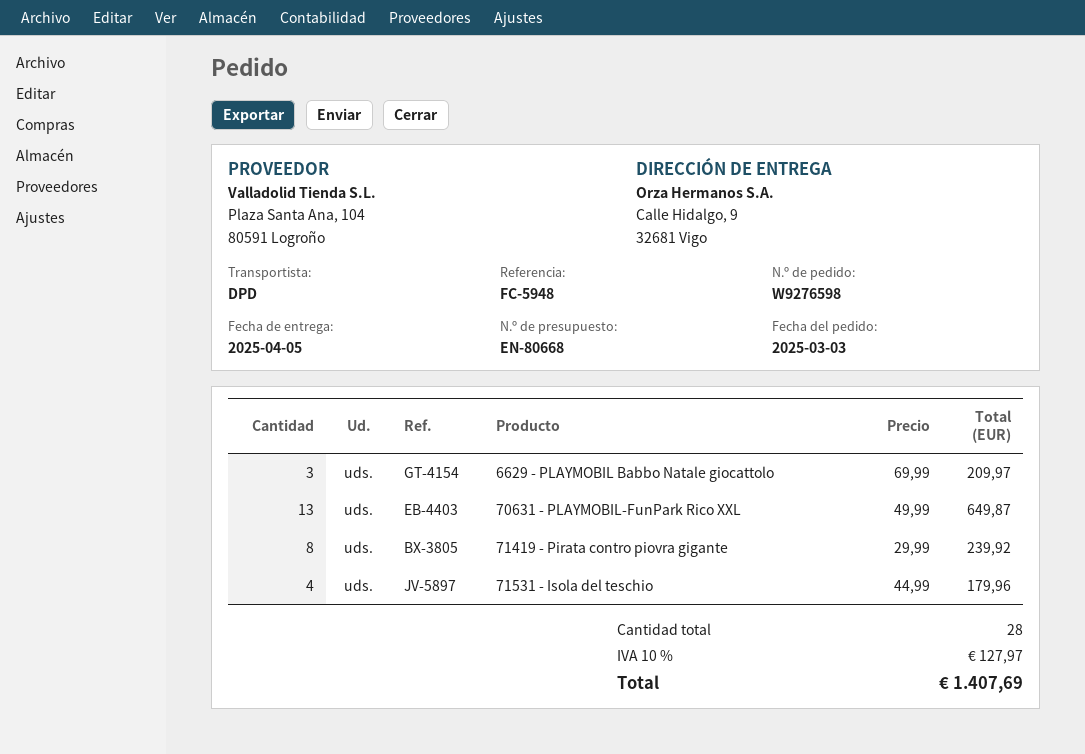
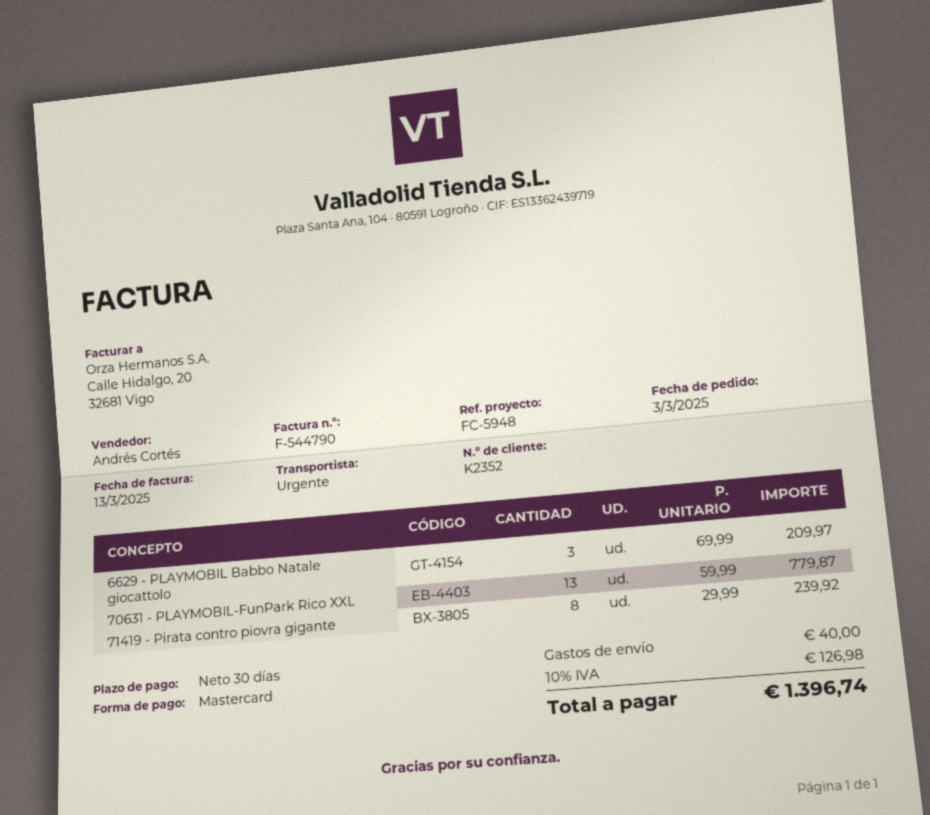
shipping method: DPD -> express
70631 - PLAYMOBIL-FunPark Rico XXL: 13 x 49.99 = 649.87 -> 13 x 59.99 = 779.87
71531 - Isola del teschio: 4 x 44.99 = 179.96 -> none
shipping: none -> 40.00
tax: 10% = 127.97 -> 10% = 126.98
total: 1407.69 -> 1396.74

